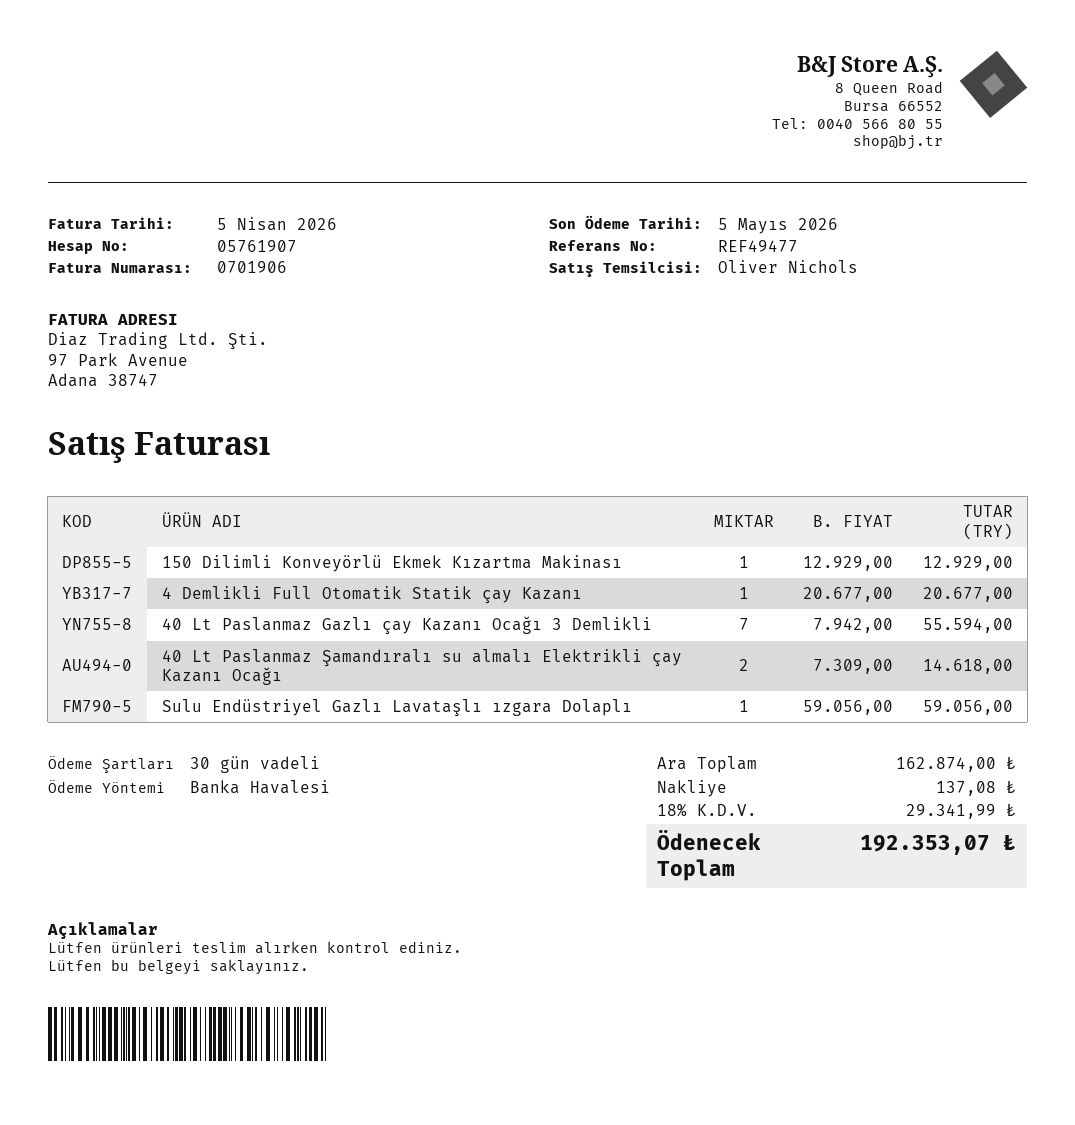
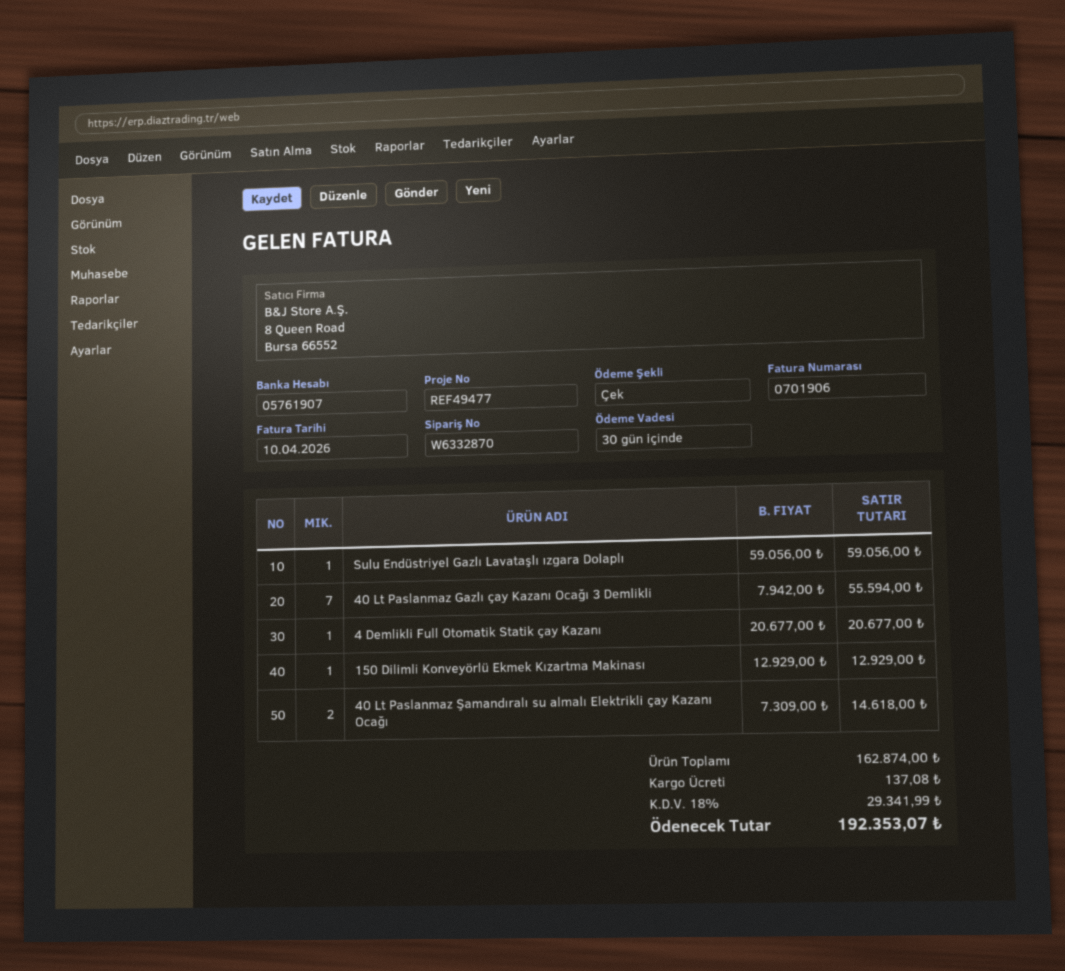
invoice date: 2026-04-05 -> 2026-04-10
payment method: bank transfer -> cheque

